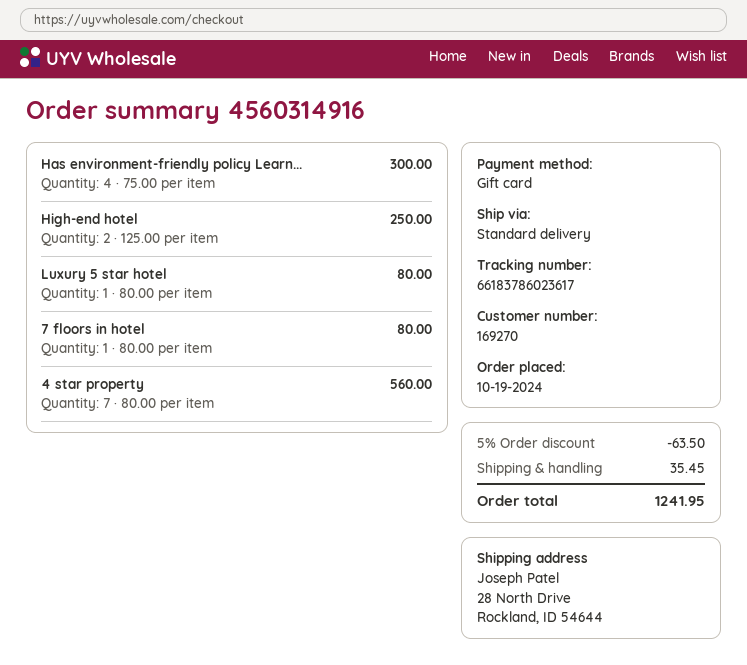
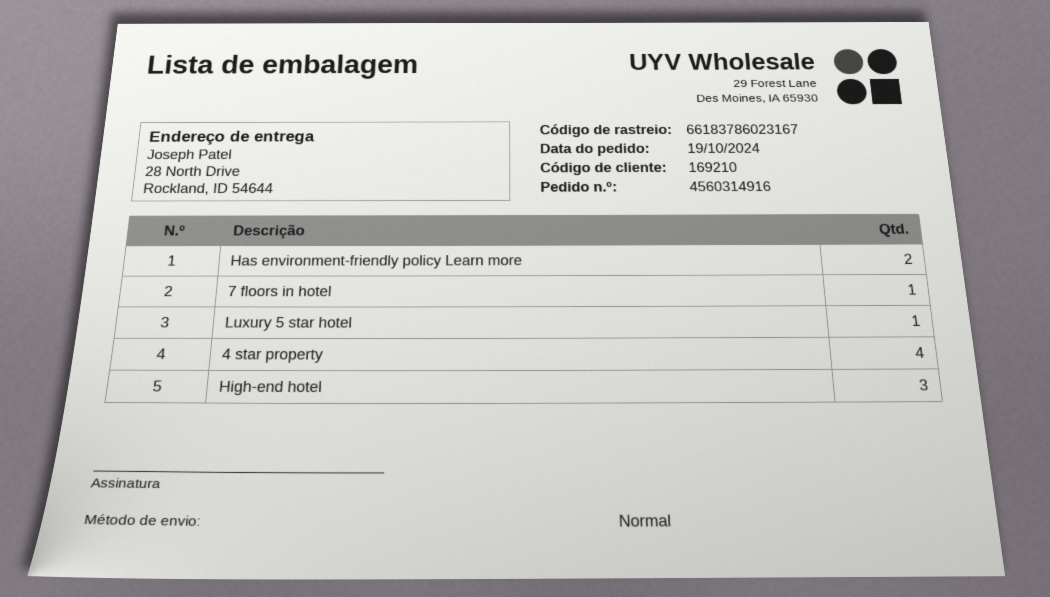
customer number: 169270 -> 169210
tracking number: 66183786023617 -> 66183786023167
Has environment-friendly policy Learn...: 4 -> 2
High-end hotel: 2 -> 3
4 star property: 7 -> 4

